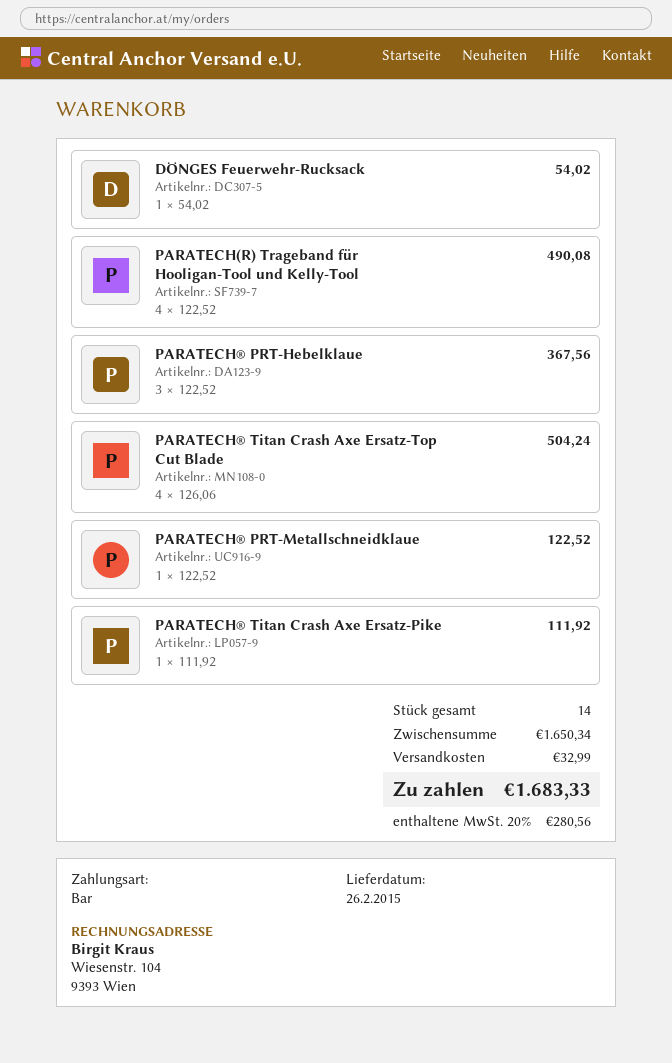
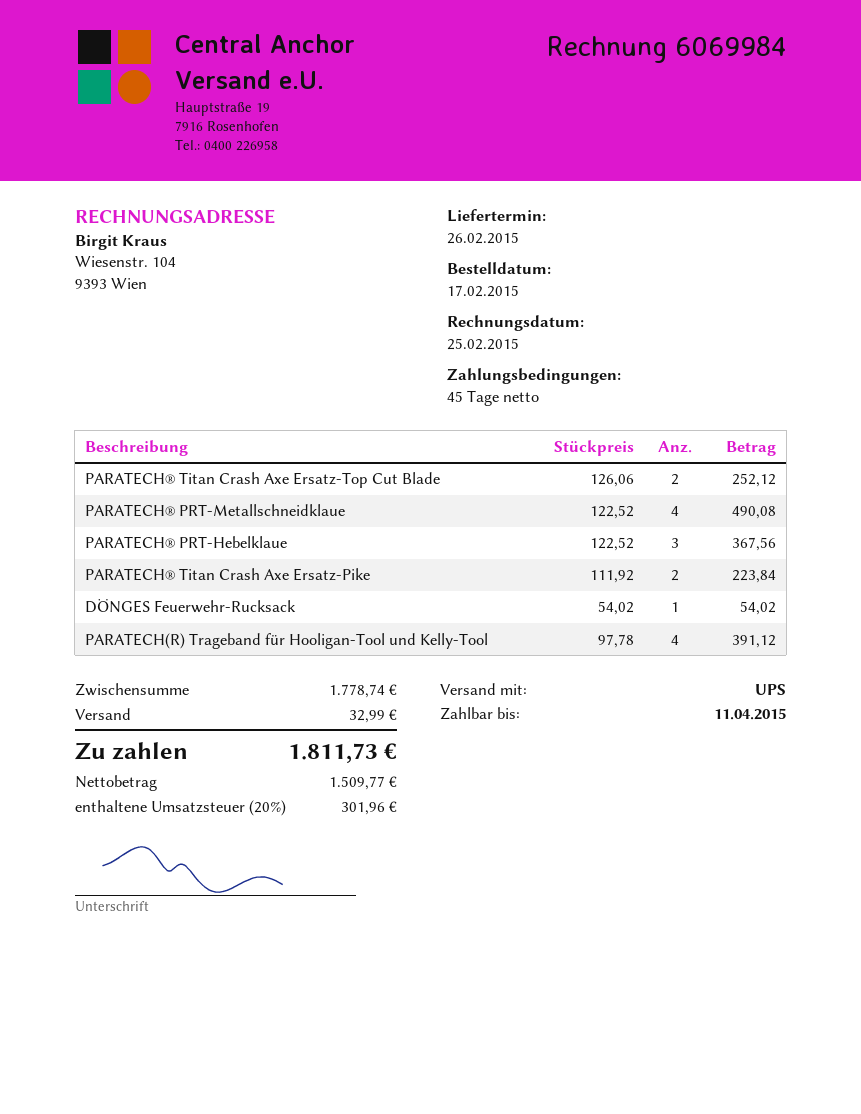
PARATECH(R) Trageband für Hooligan-Tool und Kelly-Tool: 4 x 122.52 = 490.08 -> 4 x 97.78 = 391.12
PARATECH® Titan Crash Axe Ersatz-Top Cut Blade: 4 x 126.06 = 504.24 -> 2 x 126.06 = 252.12
PARATECH® PRT-Metallschneidklaue: 1 x 122.52 = 122.52 -> 4 x 122.52 = 490.08
PARATECH® Titan Crash Axe Ersatz-Pike: 1 x 111.92 = 111.92 -> 2 x 111.92 = 223.84
subtotal: 1650.34 -> 1778.74
tax: 20% = 280.56 -> 20% = 301.96
total: 1683.33 -> 1811.73

